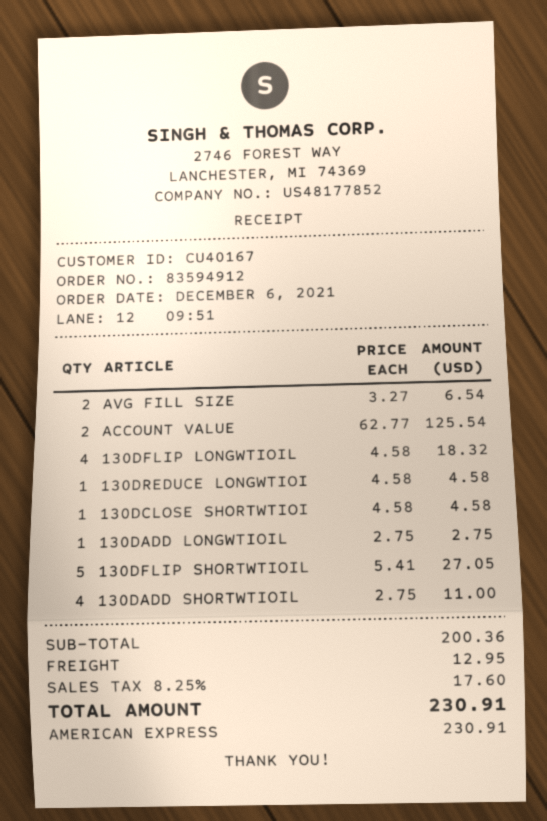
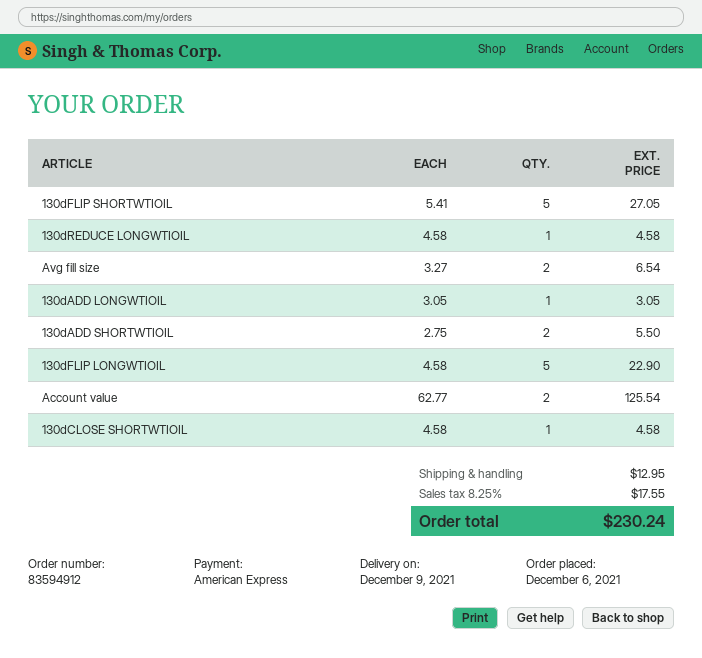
130DFLIP LONGWTIOIL: 4 x 4.58 = 18.32 -> 5 x 4.58 = 22.90
130DADD LONGWTIOIL: 1 x 2.75 = 2.75 -> 1 x 3.05 = 3.05
130DADD SHORTWTIOIL: 4 x 2.75 = 11.00 -> 2 x 2.75 = 5.50
tax: 8.25% = 17.60 -> 8.25% = 17.55
total: 230.91 -> 230.24

